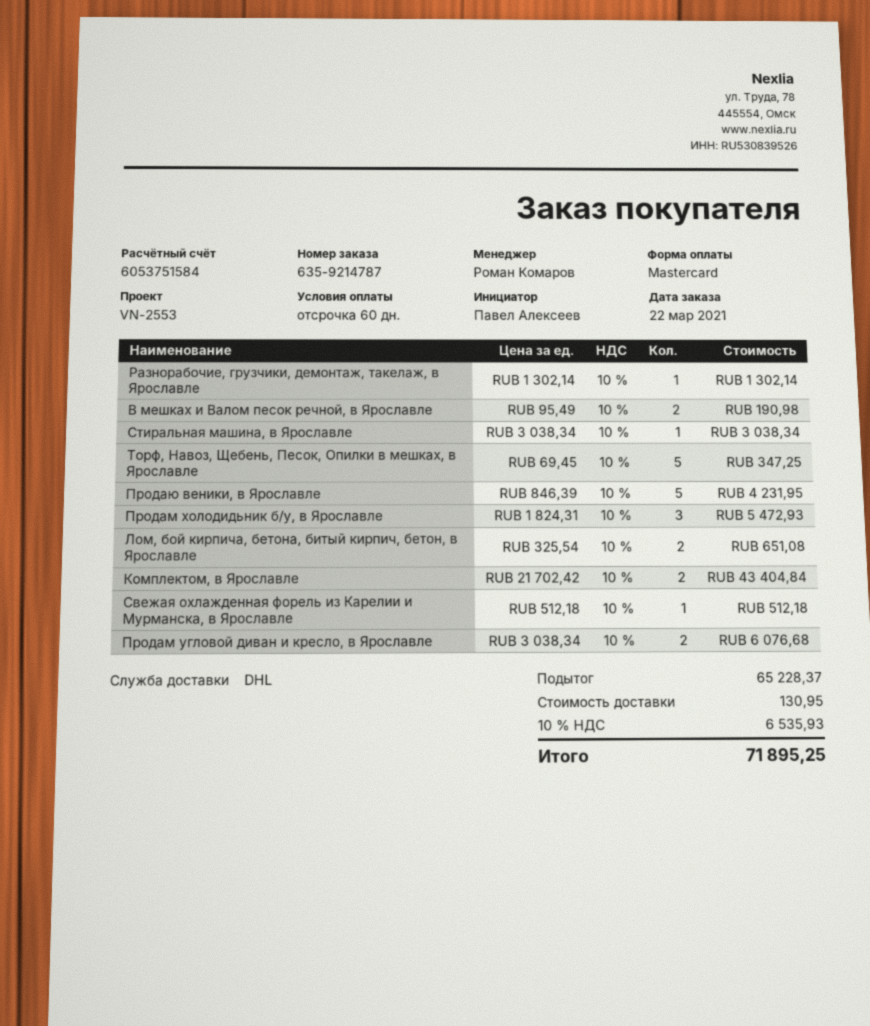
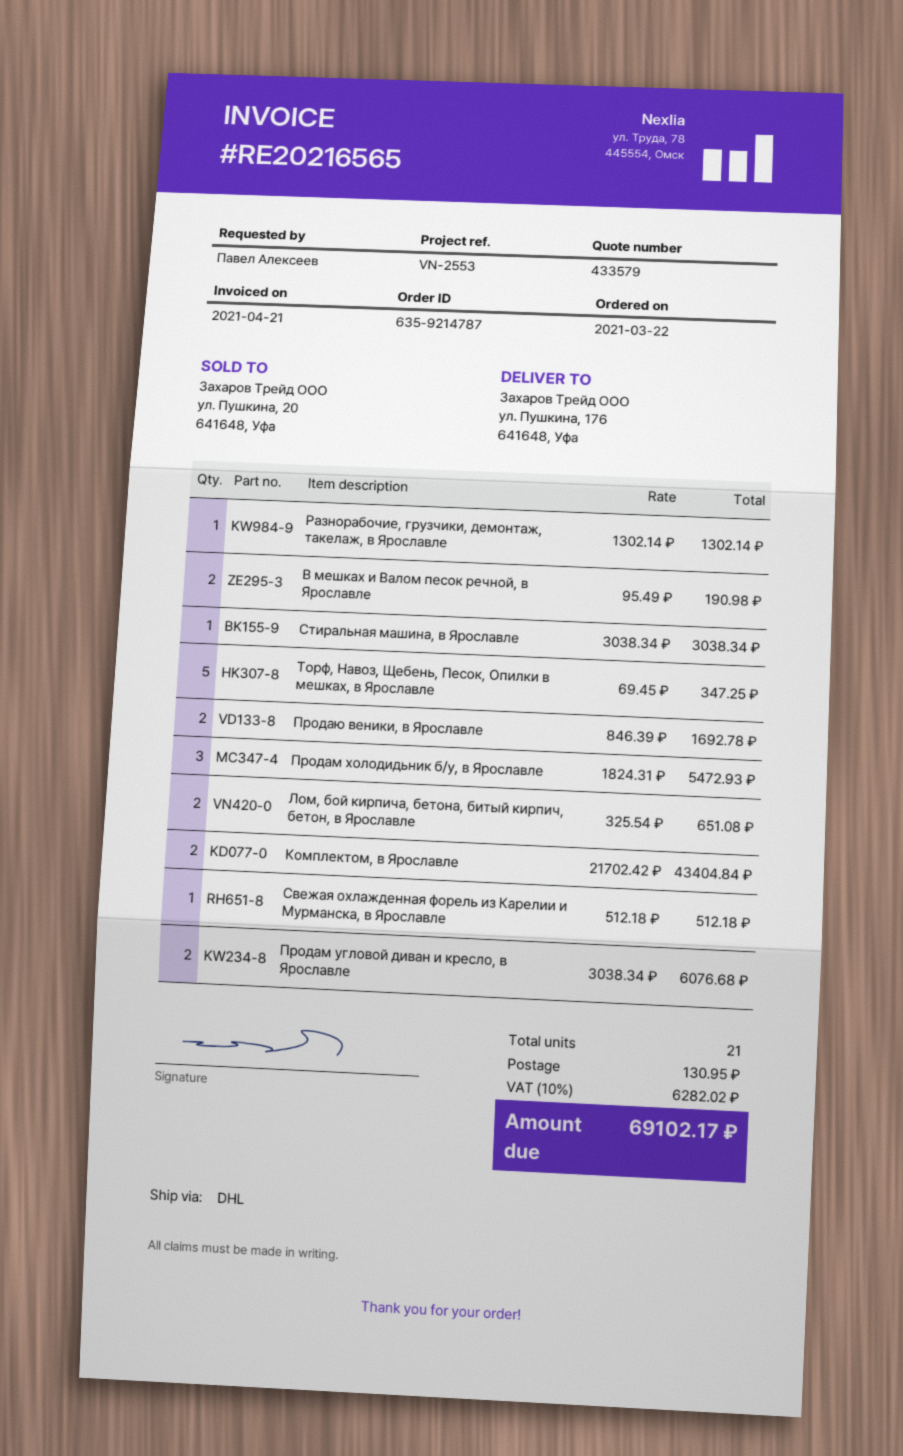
Продаю веники, в Ярославле: 5 x 846.39 = 4231.95 -> 2 x 846.39 = 1692.78
tax: 10% = 6535.93 -> 10% = 6282.02
total: 71895.25 -> 69102.17

